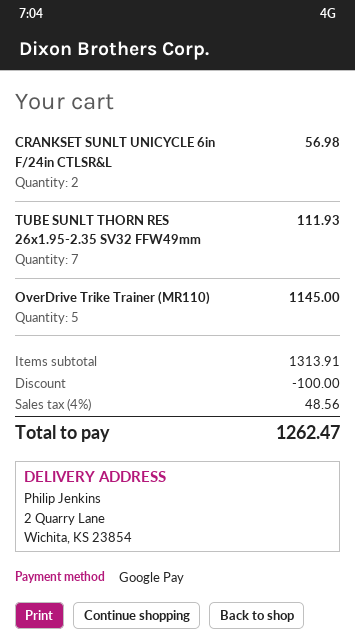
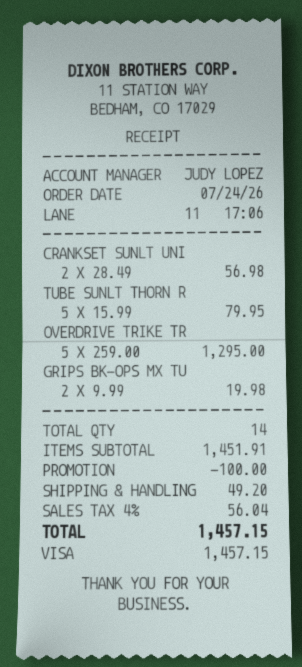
payment method: Google Pay -> Visa
TUBE SUNLT THORN RES 26x1.95-2.35 SV32 FFW49mm: 7 for 111.93 -> 5 for 79.95
OverDrive Trike Trainer (MR110): 5 for 1145.00 -> 5 for 1295.00
GRIPS BK-OPS MX TU: none -> 2 for 19.98
subtotal: 1313.91 -> 1451.91
shipping: none -> 49.20
tax: 4% = 48.56 -> 4% = 56.04
total: 1262.47 -> 1457.15

